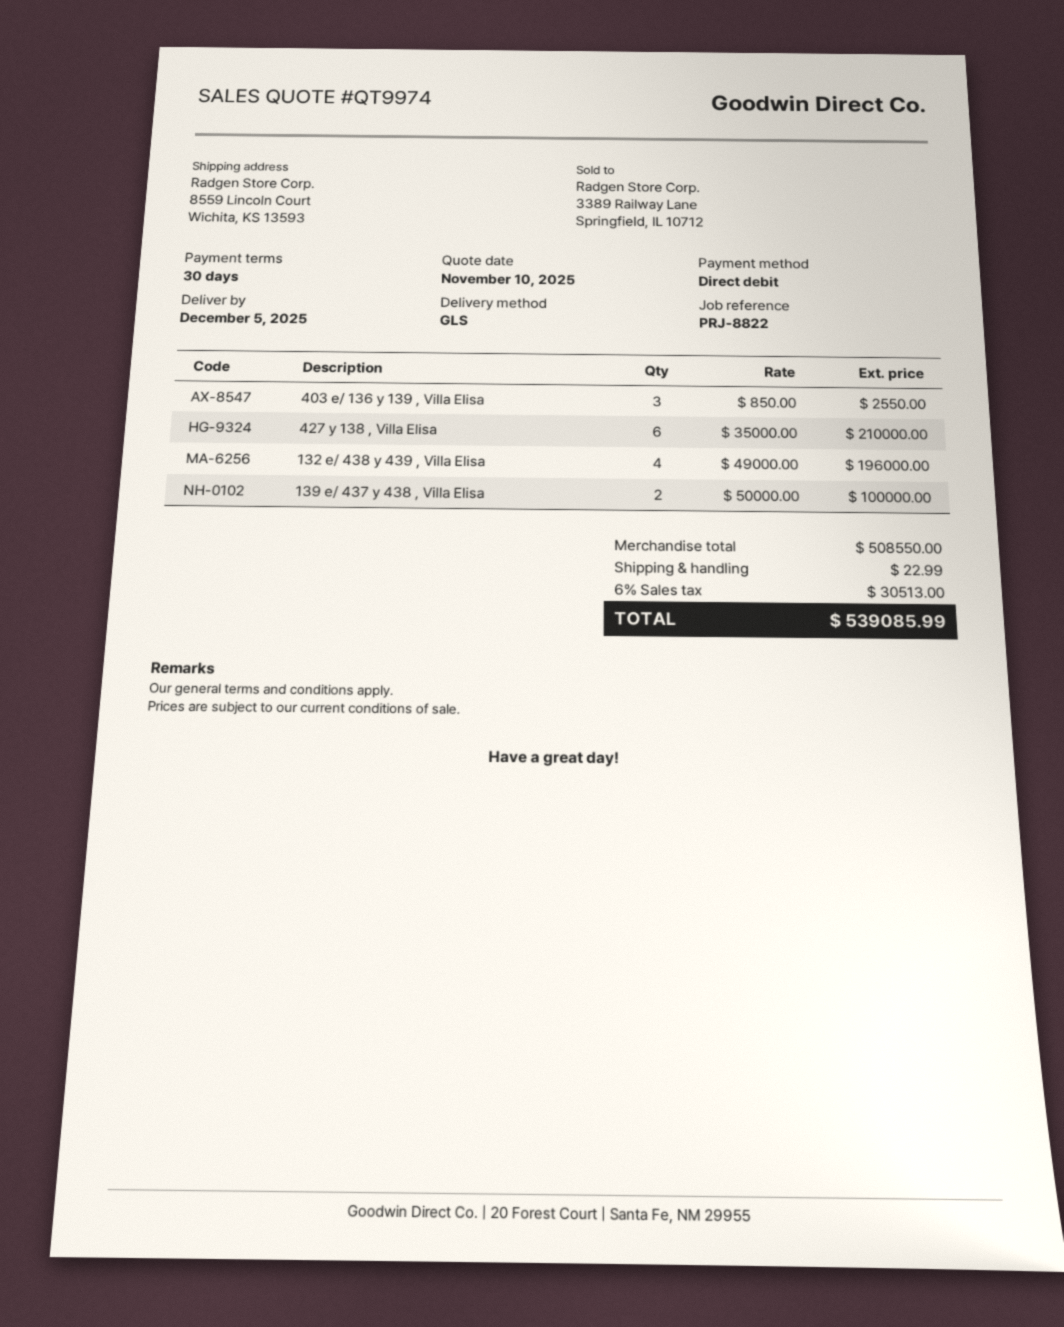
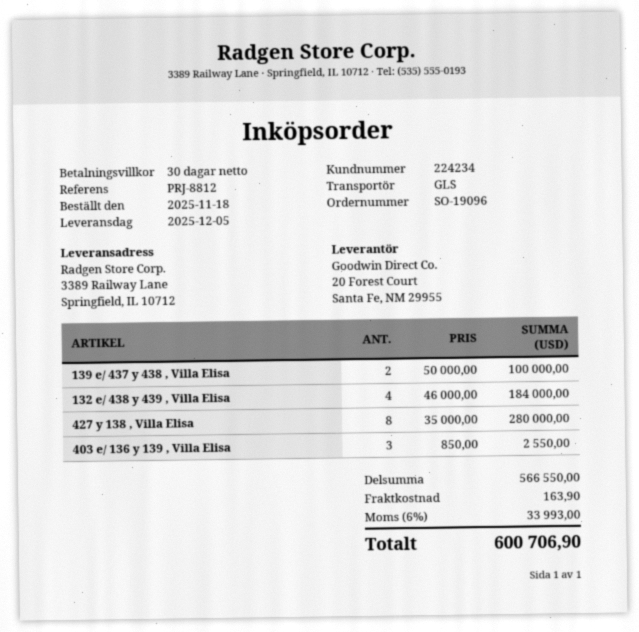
reference: PRJ-8822 -> PRJ-8812
ship to: 8559 Lincoln Court, Wichita, KS 13593 -> 3389 Railway Lane, Springfield, IL 10712
427 y 138 , Villa Elisa: 6 x 35000.00 = 210000.00 -> 8 x 35000.00 = 280000.00
132 e/ 438 y 439 , Villa Elisa: 4 x 49000.00 = 196000.00 -> 4 x 46000.00 = 184000.00
subtotal: 508550.00 -> 566550.00
shipping: 22.99 -> 163.90
tax: 6% = 30513.00 -> 6% = 33993.00
total: 539085.99 -> 600706.90

